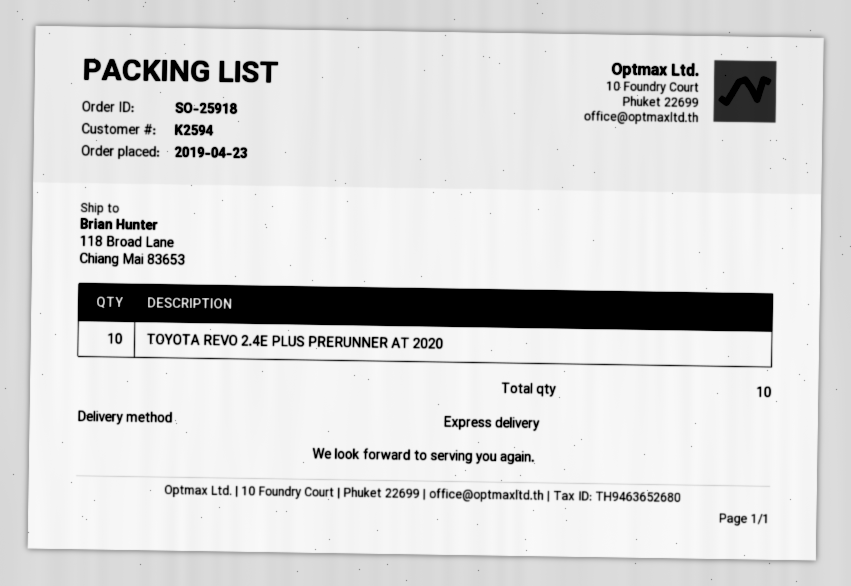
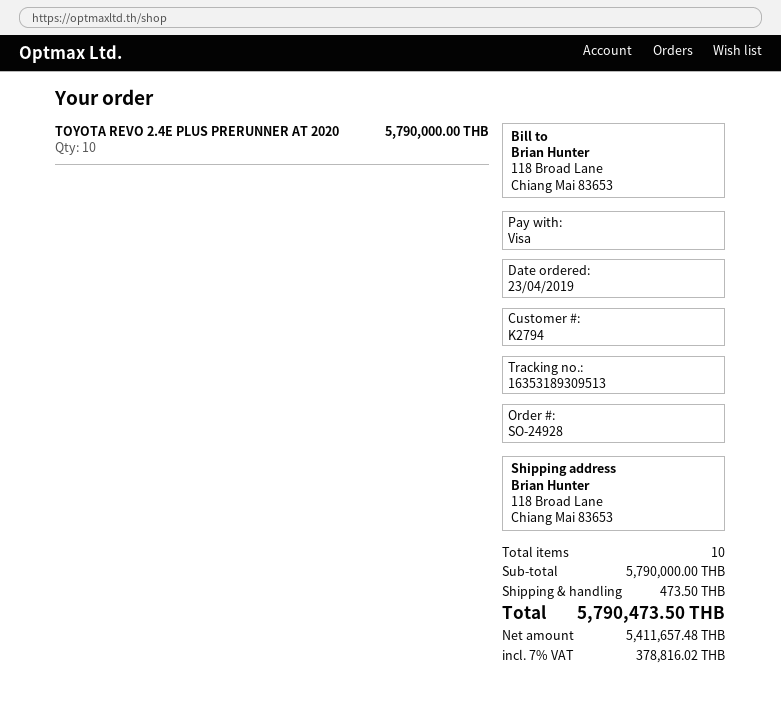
order number: SO-25918 -> SO-24928
customer number: K2594 -> K2794

